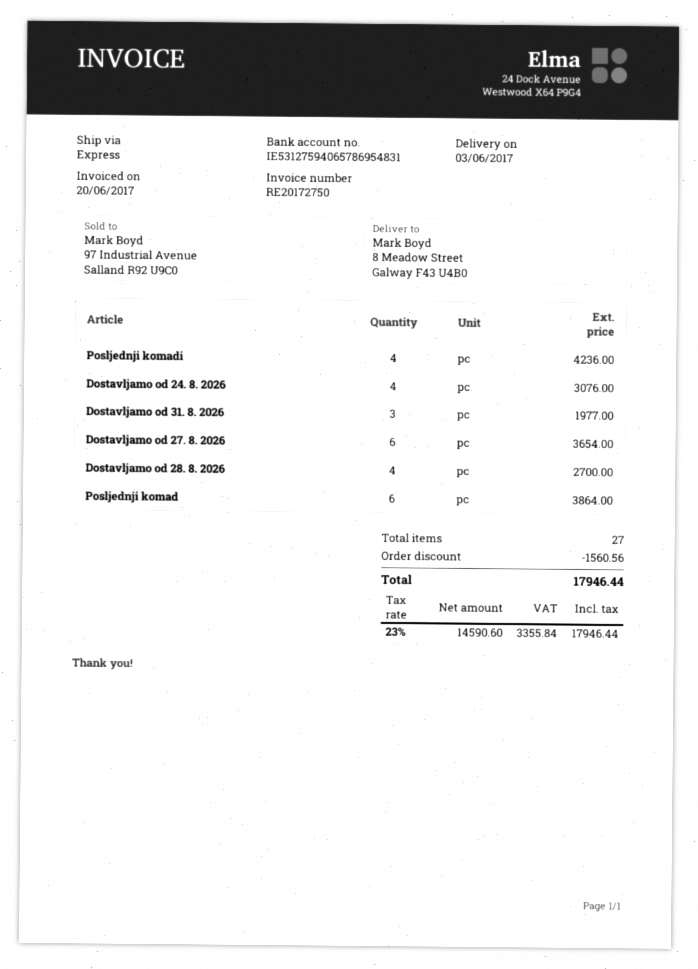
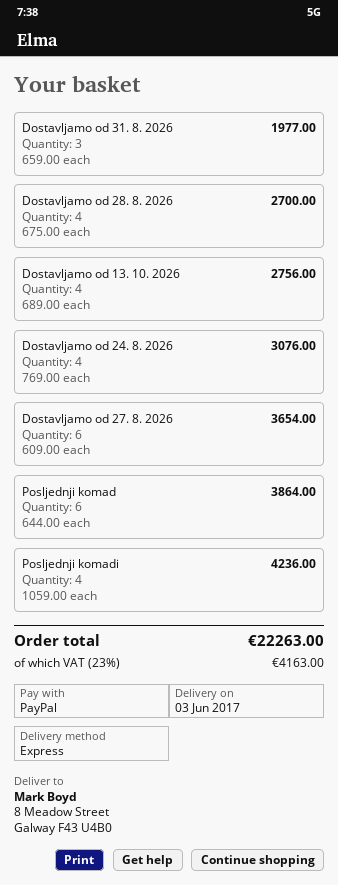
Dostavljamo od 13. 10. 2026: none -> 4 for 2756.00
discount: 1560.56 -> none
tax: 23% = 3355.84 -> 23% = 4163.00
total: 17946.44 -> 22263.00

